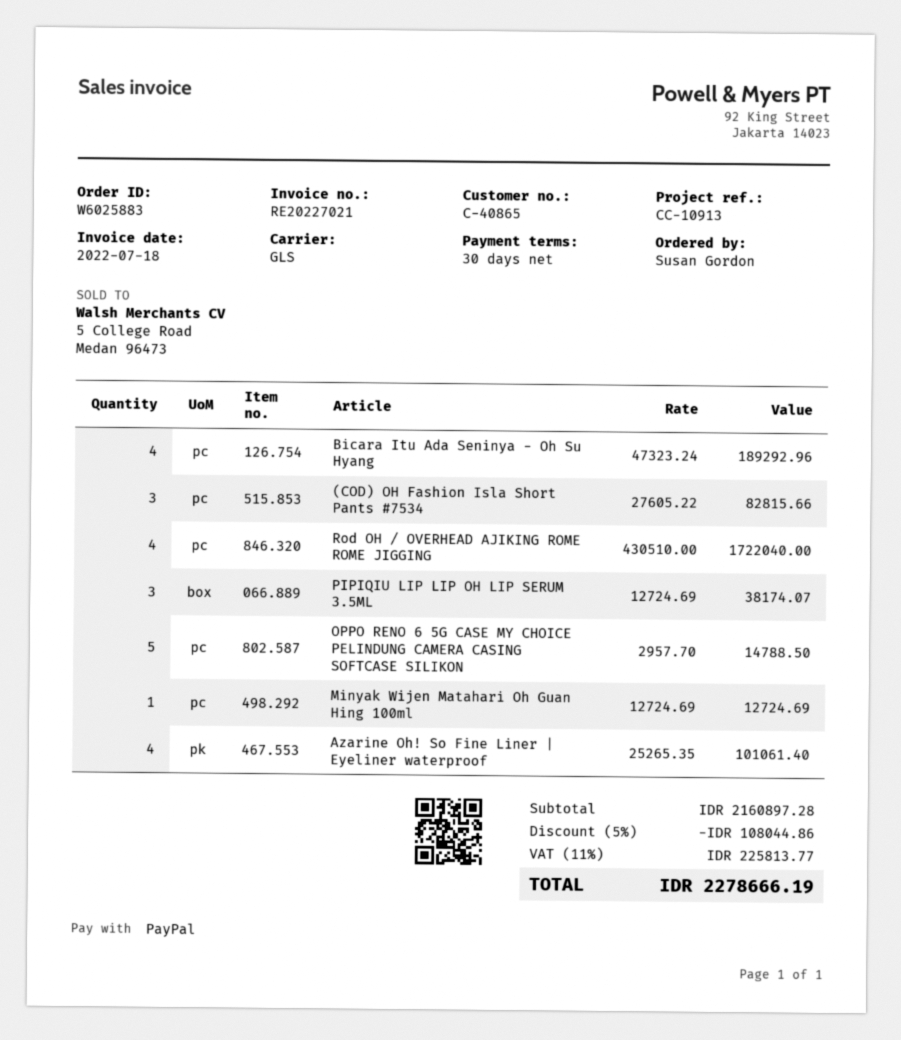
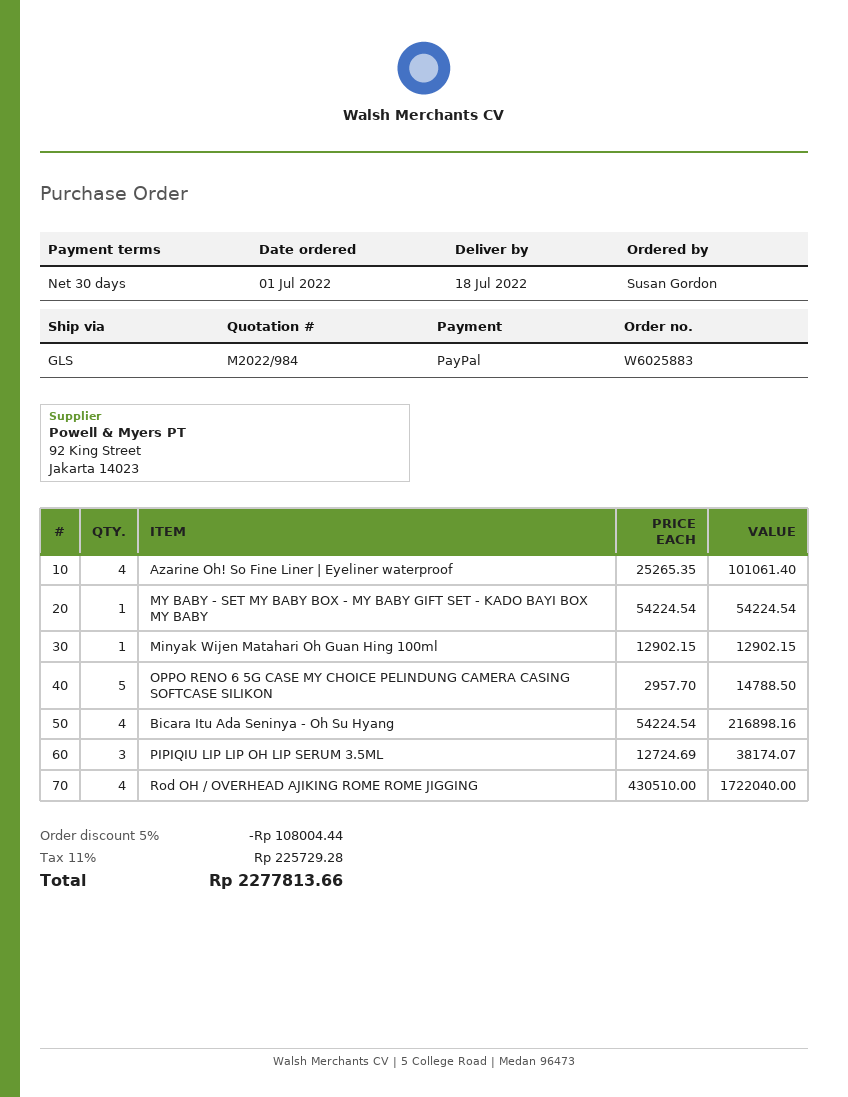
Bicara Itu Ada Seninya - Oh Su Hyang: 4 x 47323.24 = 189292.96 -> 4 x 54224.54 = 216898.16
(COD) OH Fashion Isla Short Pants #7534: 3 x 27605.22 = 82815.66 -> none
Minyak Wijen Matahari Oh Guan Hing 100ml: 1 x 12724.69 = 12724.69 -> 1 x 12902.15 = 12902.15
MY BABY - SET MY BABY BOX - MY BABY GIFT SET - KADO BAYI BOX MY BABY: none -> 1 x 54224.54 = 54224.54
discount: 5% = 108044.86 -> 5% = 108004.44
tax: 11% = 225813.77 -> 11% = 225729.28
total: 2278666.19 -> 2277813.66

